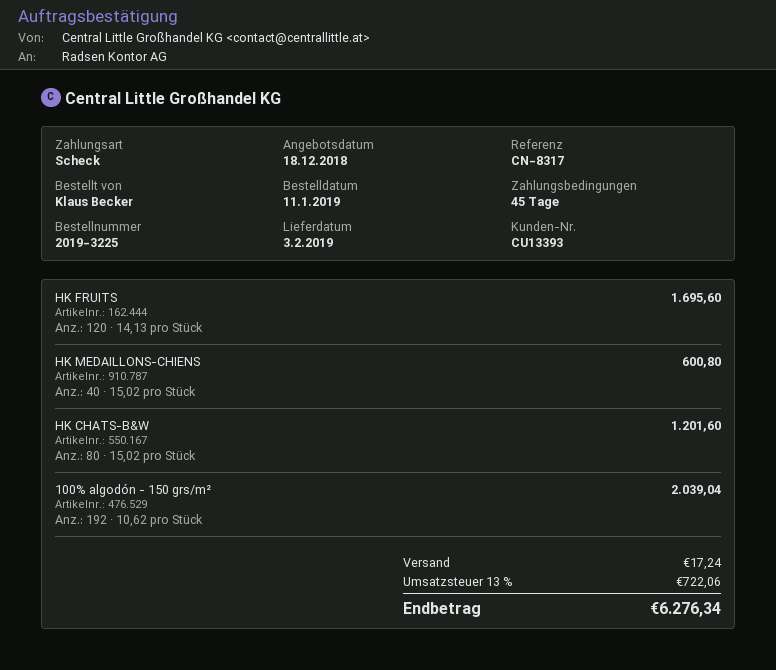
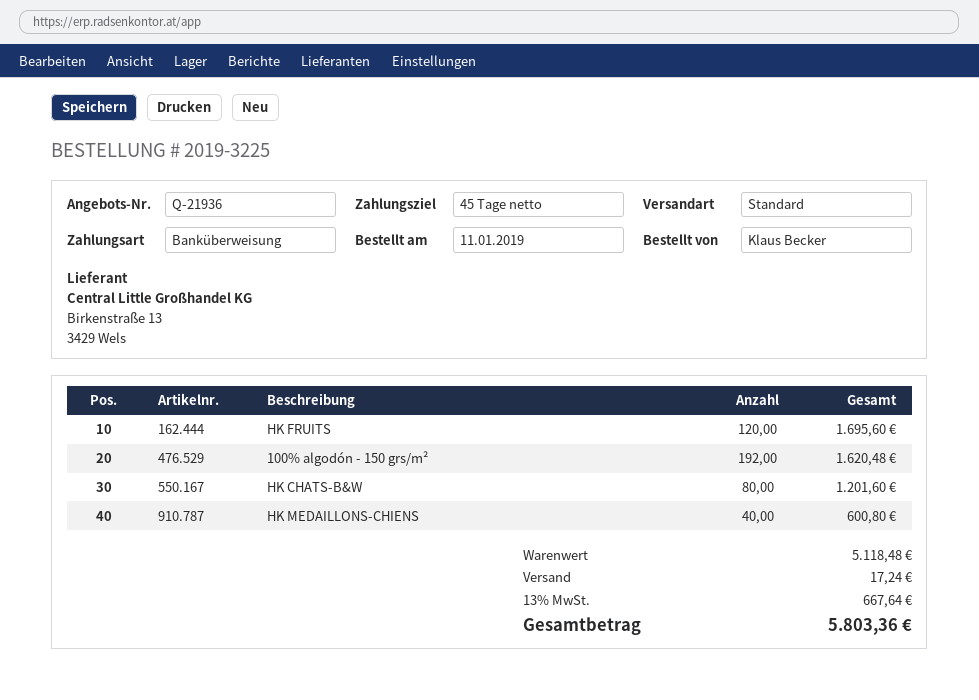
payment method: cheque -> bank transfer
100% algodón - 150 grs/m²: 192 for 2039.04 -> 192 for 1620.48
tax: 13% = 722.06 -> 13% = 667.64
total: 6276.34 -> 5803.36

